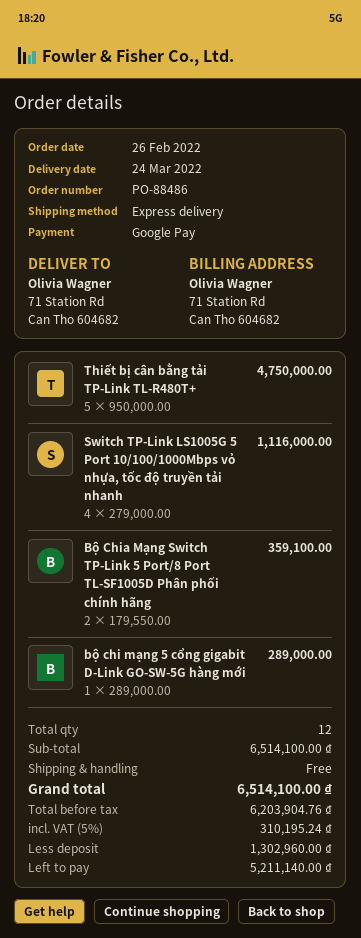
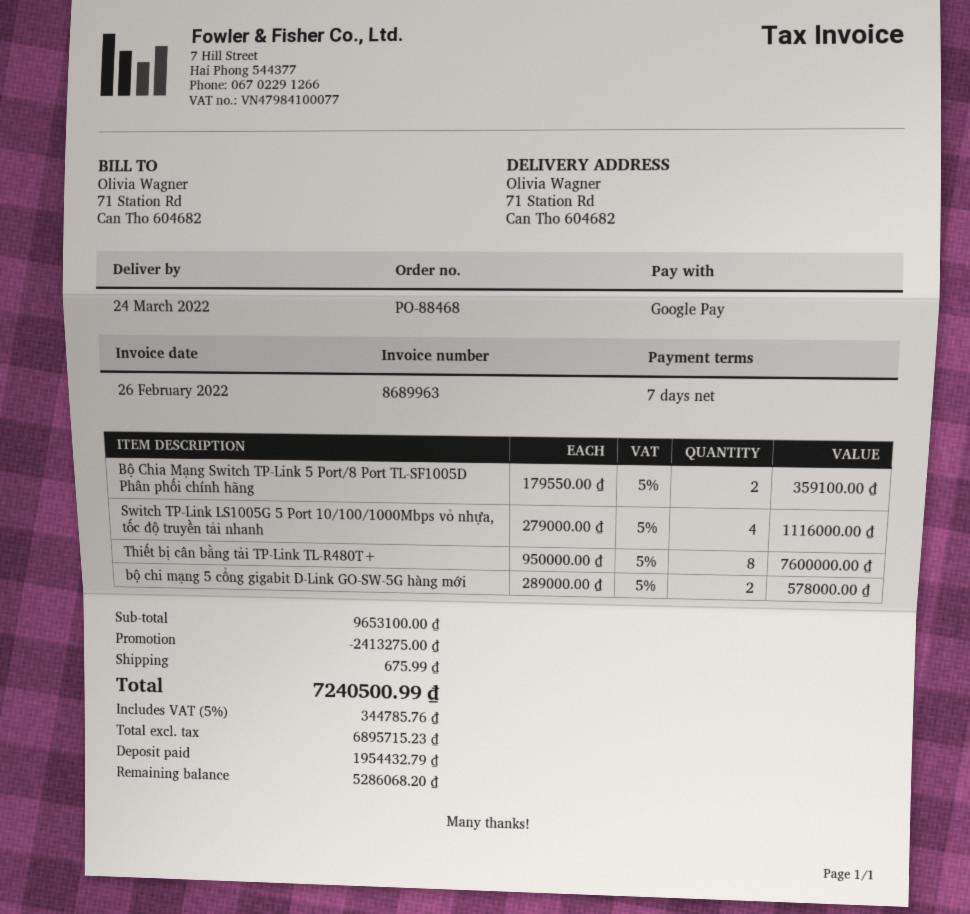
order number: PO-88486 -> PO-88468
Thiết bị cân bằng tải TP-Link TL-R480T+: 5 x 950000.00 = 4750000.00 -> 8 x 950000.00 = 7600000.00
bộ chi mạng 5 cổng gigabit D-Link GO-SW-5G hàng mới: 1 x 289000.00 = 289000.00 -> 2 x 289000.00 = 578000.00
subtotal: 6514100.00 -> 9653100.00
discount: none -> 2413275.00
shipping: 0.00 -> 675.99
net: 6203904.76 -> 6895715.23
tax: 5% = 310195.24 -> 5% = 344785.76
total: 6514100.00 -> 7240500.99
deposit: 1302960.00 -> 1954432.79
balance: 5211140.00 -> 5286068.20

